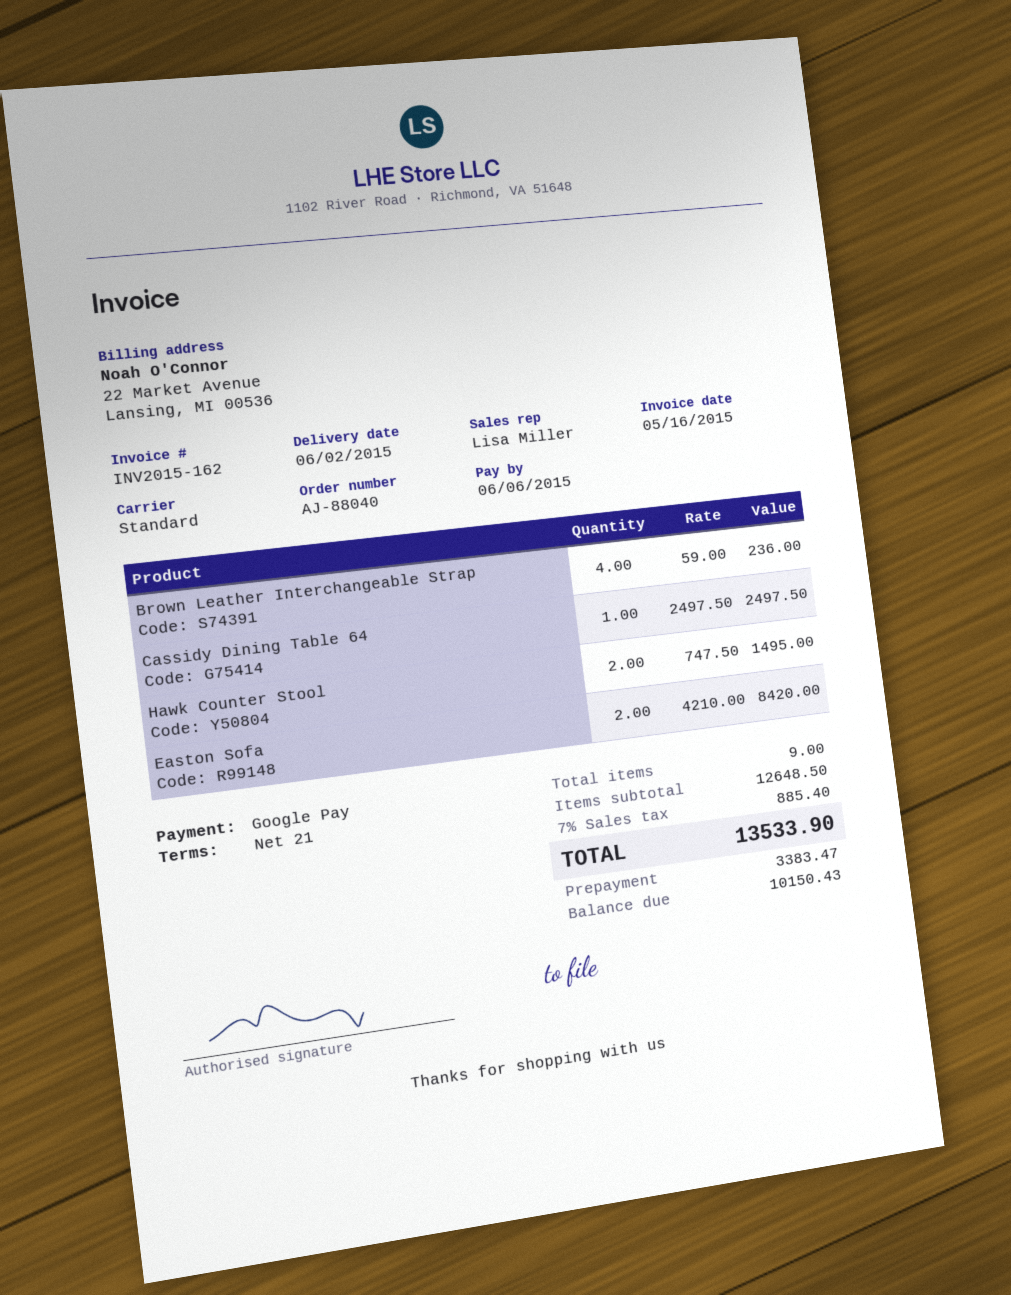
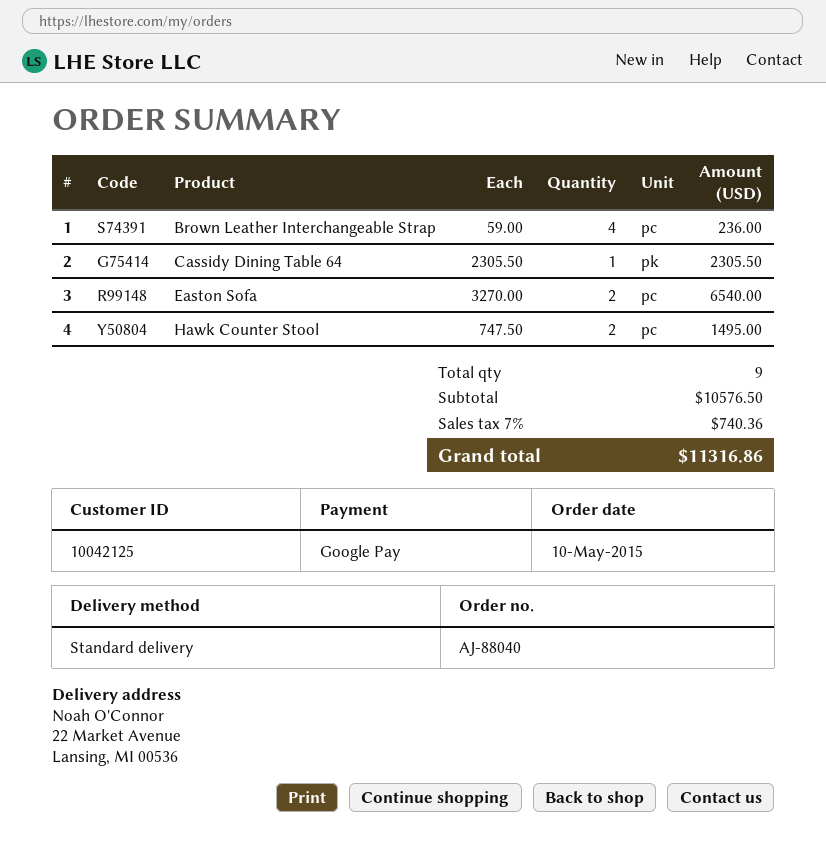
Cassidy Dining Table 64: 1 x 2497.50 = 2497.50 -> 1 x 2305.50 = 2305.50
Easton Sofa: 2 x 4210.00 = 8420.00 -> 2 x 3270.00 = 6540.00
subtotal: 12648.50 -> 10576.50
tax: 7% = 885.40 -> 7% = 740.36
total: 13533.90 -> 11316.86

